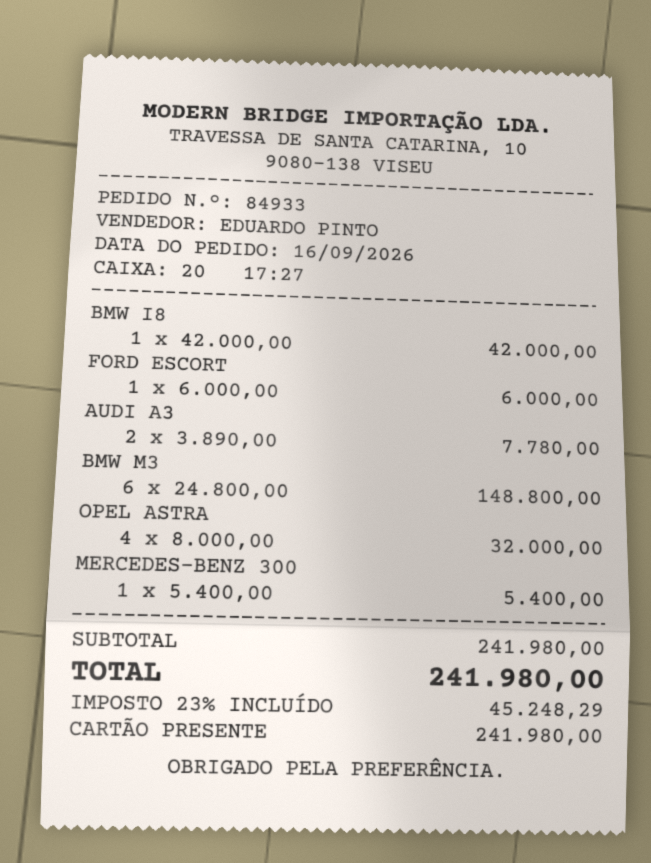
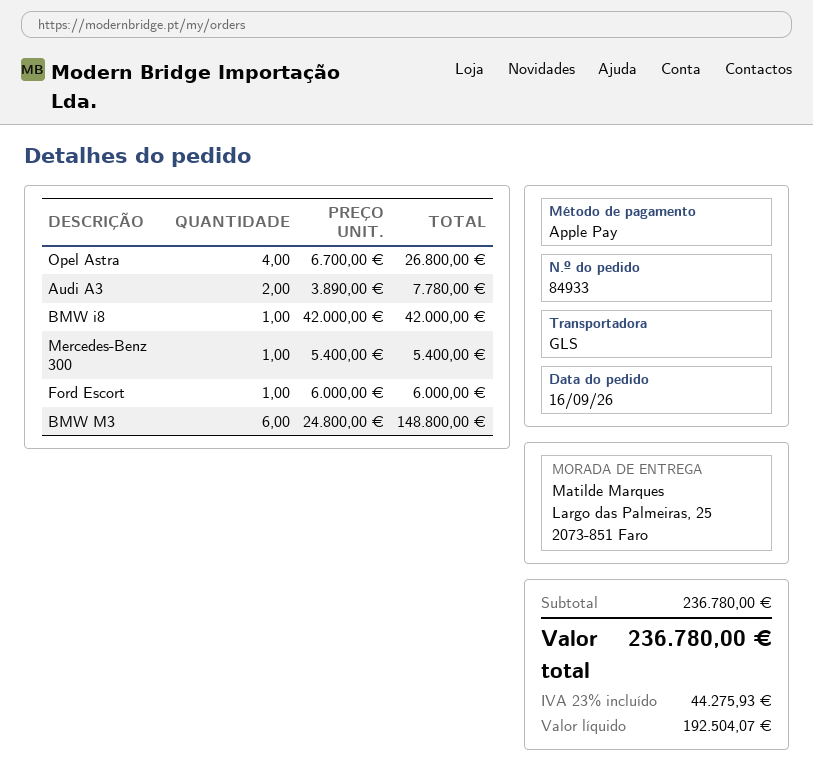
payment method: gift card -> Apple Pay
OPEL ASTRA: 4 x 8000.00 = 32000.00 -> 4 x 6700.00 = 26800.00
subtotal: 241980.00 -> 236780.00
tax: 23% = 45248.29 -> 23% = 44275.93
total: 241980.00 -> 236780.00

